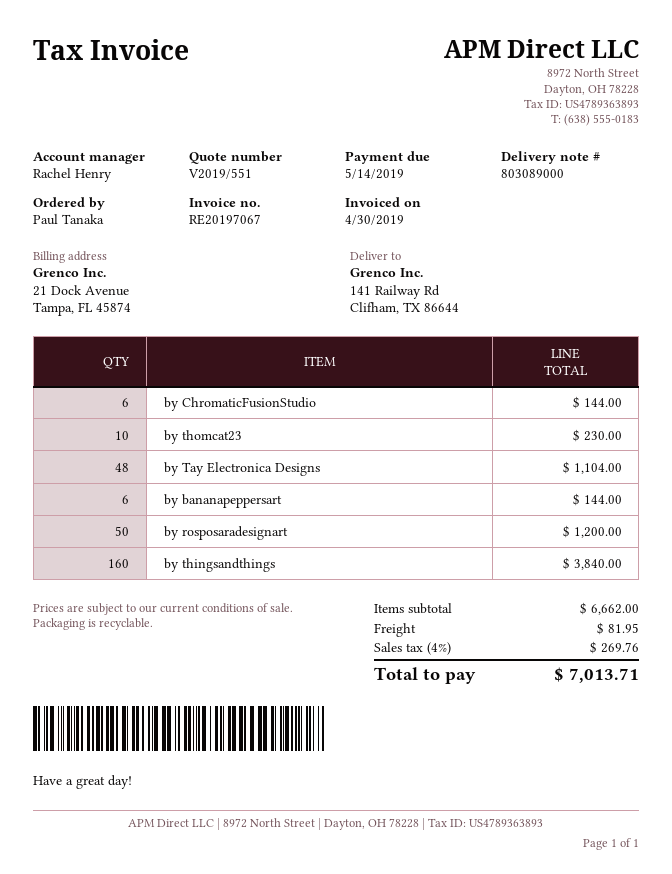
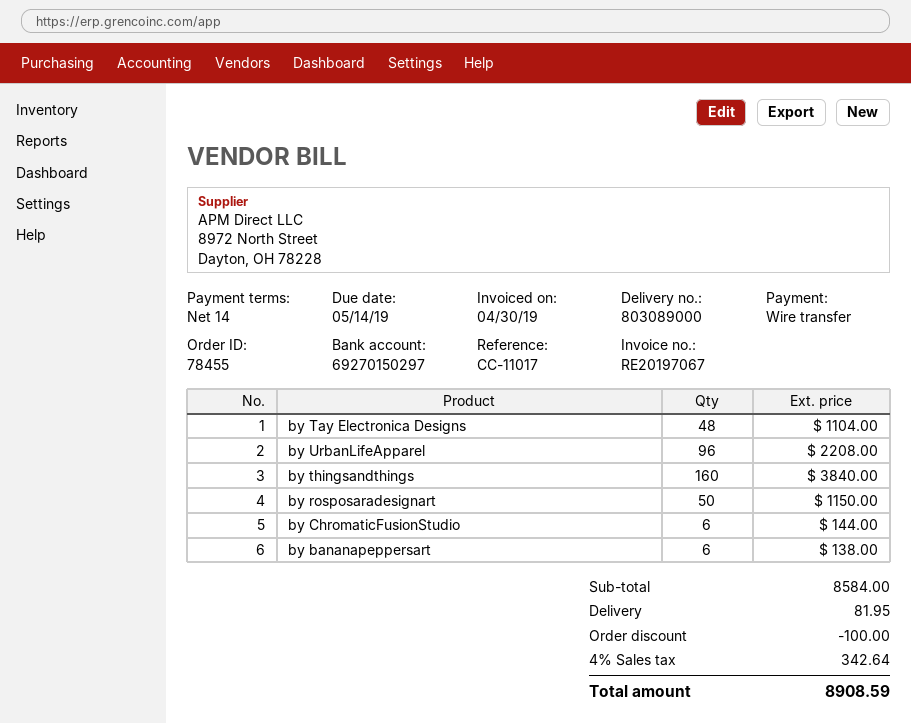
by thomcat23: 10 for 230.00 -> none
by bananapeppersart: 6 for 144.00 -> 6 for 138.00
by rosposaradesignart: 50 for 1200.00 -> 50 for 1150.00
by UrbanLifeApparel: none -> 96 for 2208.00
subtotal: 6662.00 -> 8584.00
discount: none -> 100.00
tax: 4% = 269.76 -> 4% = 342.64
total: 7013.71 -> 8908.59

